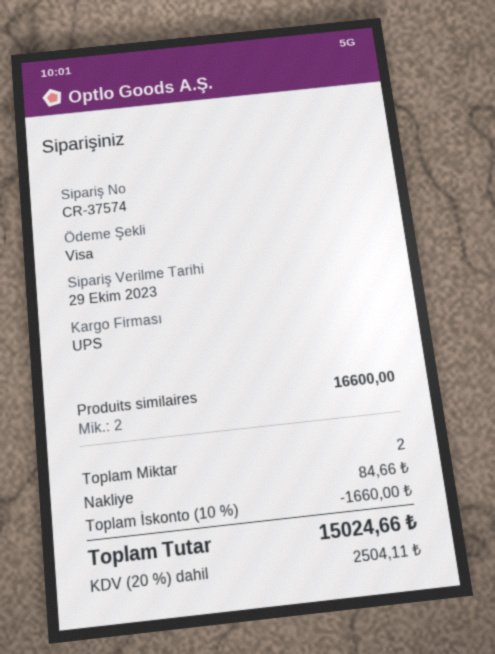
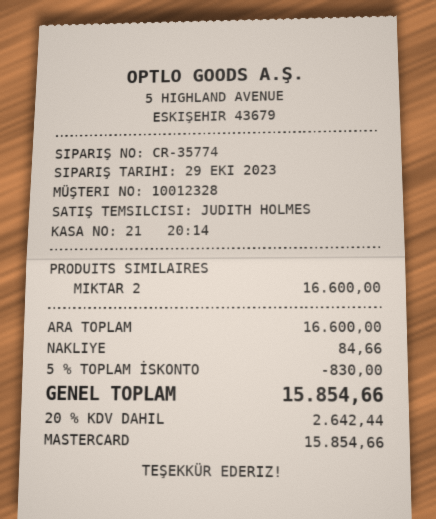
order number: CR-37574 -> CR-35774
payment method: Visa -> Mastercard
discount: 10% = 1660.00 -> 5% = 830.00
tax: 20% = 2504.11 -> 20% = 2642.44
total: 15024.66 -> 15854.66

